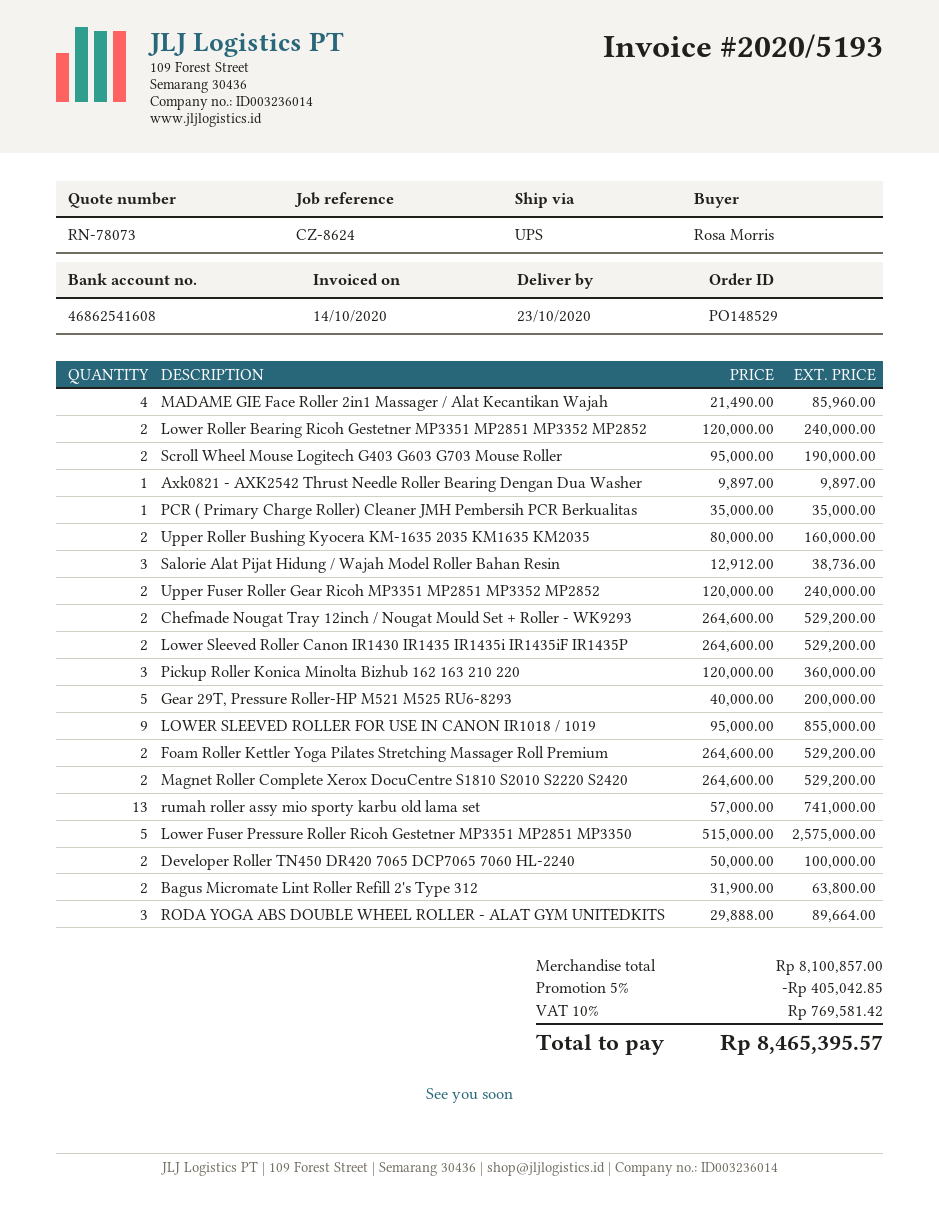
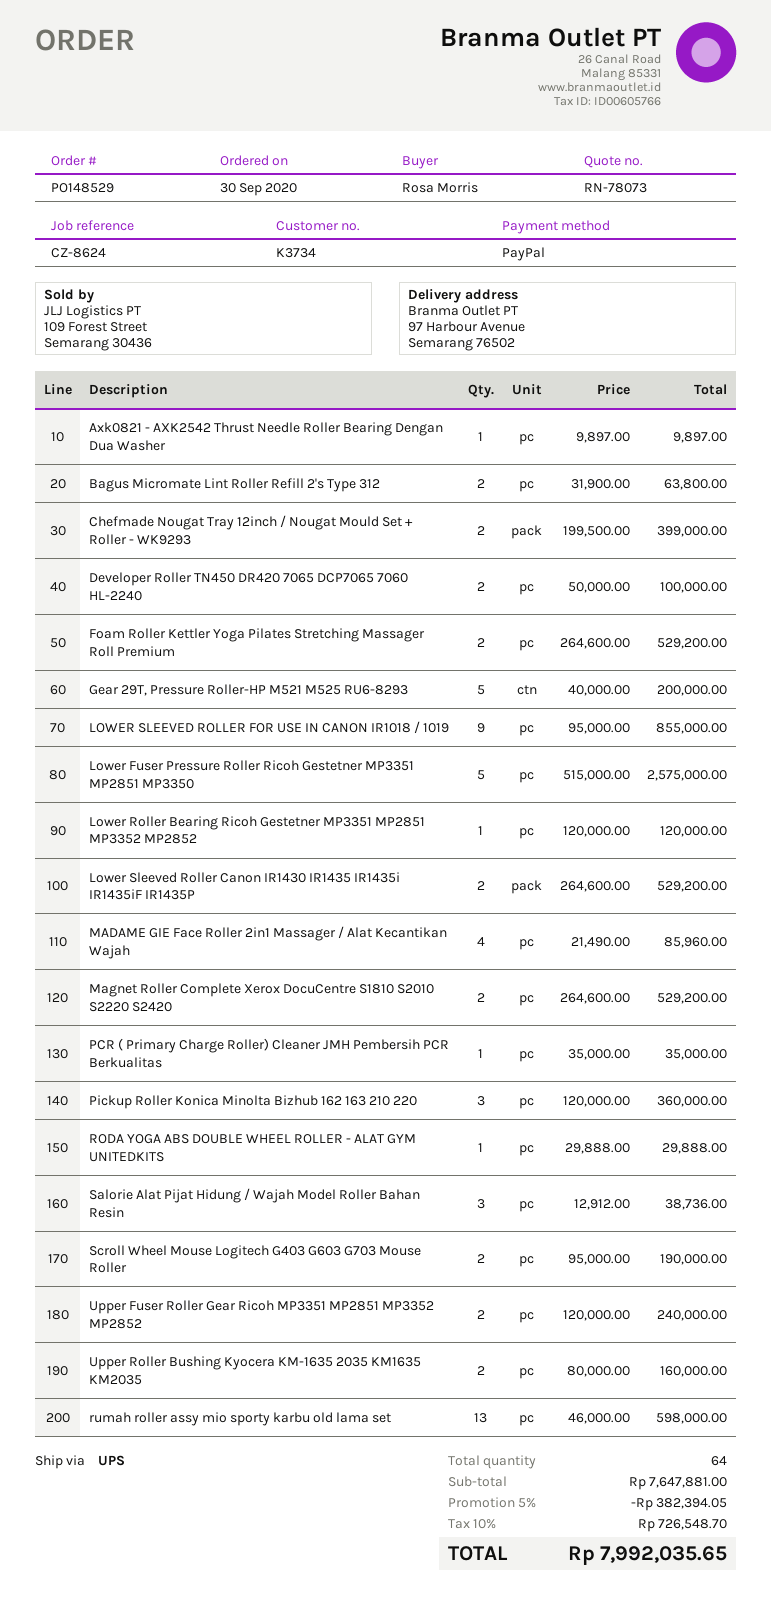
Lower Roller Bearing Ricoh Gestetner MP3351 MP2851 MP3352 MP2852: 2 x 120000.00 = 240000.00 -> 1 x 120000.00 = 120000.00
Chefmade Nougat Tray 12inch / Nougat Mould Set + Roller - WK9293: 2 x 264600.00 = 529200.00 -> 2 x 199500.00 = 399000.00
rumah roller assy mio sporty karbu old lama set: 13 x 57000.00 = 741000.00 -> 13 x 46000.00 = 598000.00
RODA YOGA ABS DOUBLE WHEEL ROLLER - ALAT GYM UNITEDKITS: 3 x 29888.00 = 89664.00 -> 1 x 29888.00 = 29888.00
subtotal: 8100857.00 -> 7647881.00
discount: 5% = 405042.85 -> 5% = 382394.05
tax: 10% = 769581.42 -> 10% = 726548.70
total: 8465395.57 -> 7992035.65

